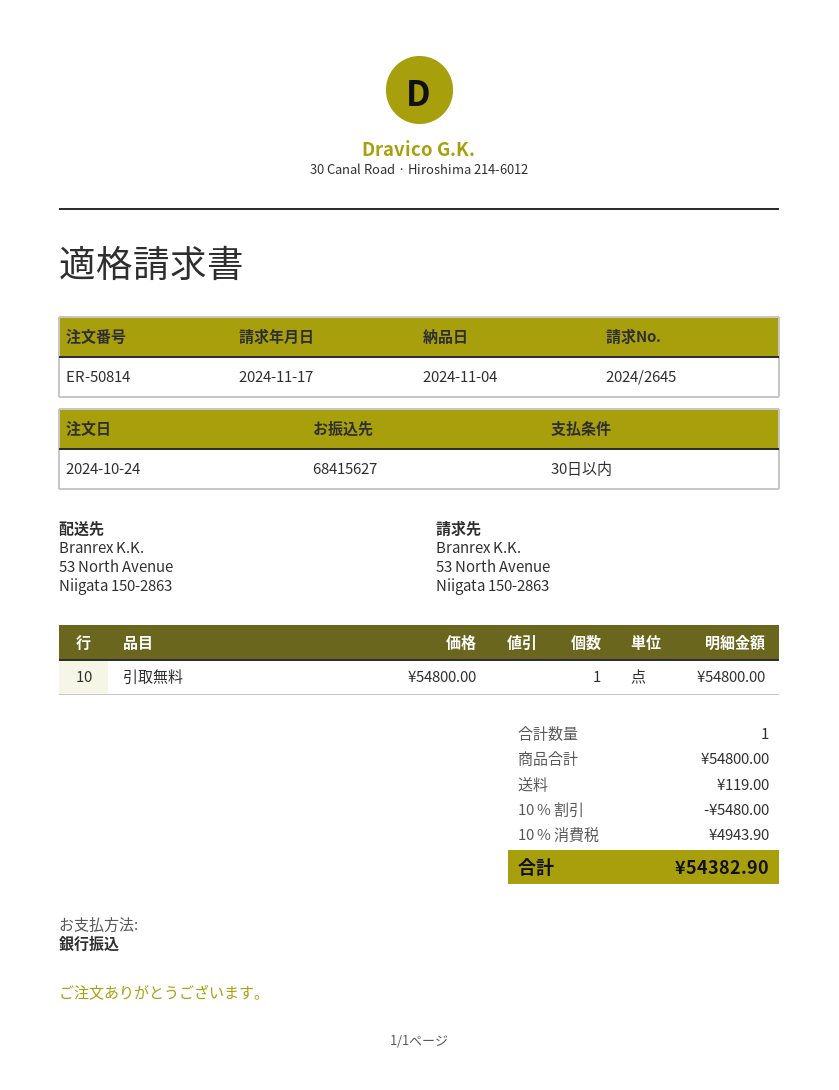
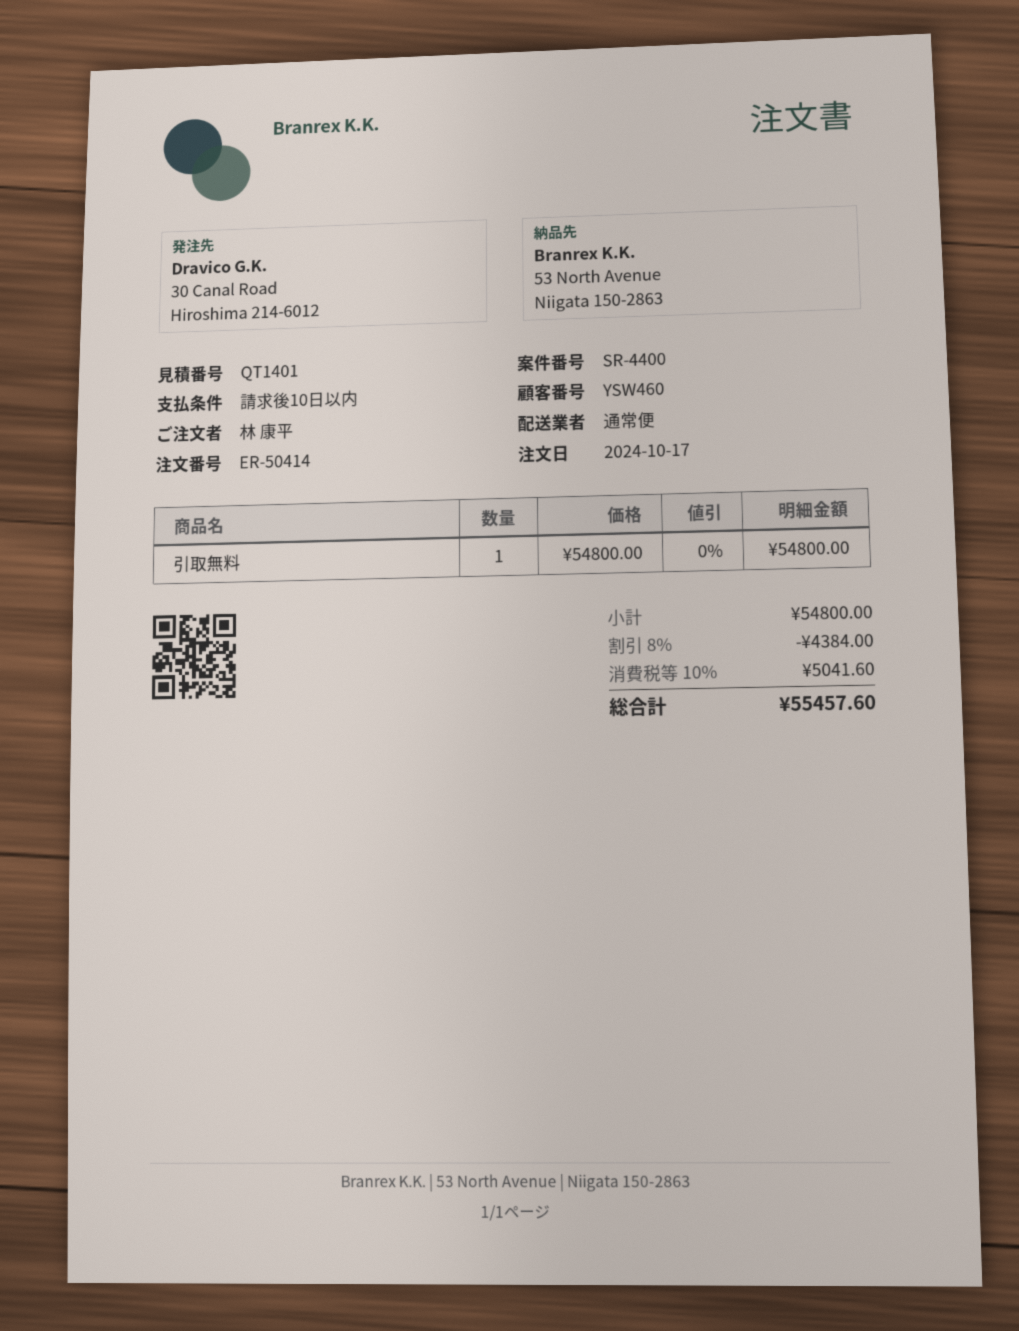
order number: ER-50814 -> ER-50414
order date: 2024-10-24 -> 2024-10-17
payment terms: 30 days -> 10 days
discount: 10% = 5480.00 -> 8% = 4384.00
shipping: 119.00 -> none
tax: 10% = 4943.90 -> 10% = 5041.60
total: 54382.90 -> 55457.60

